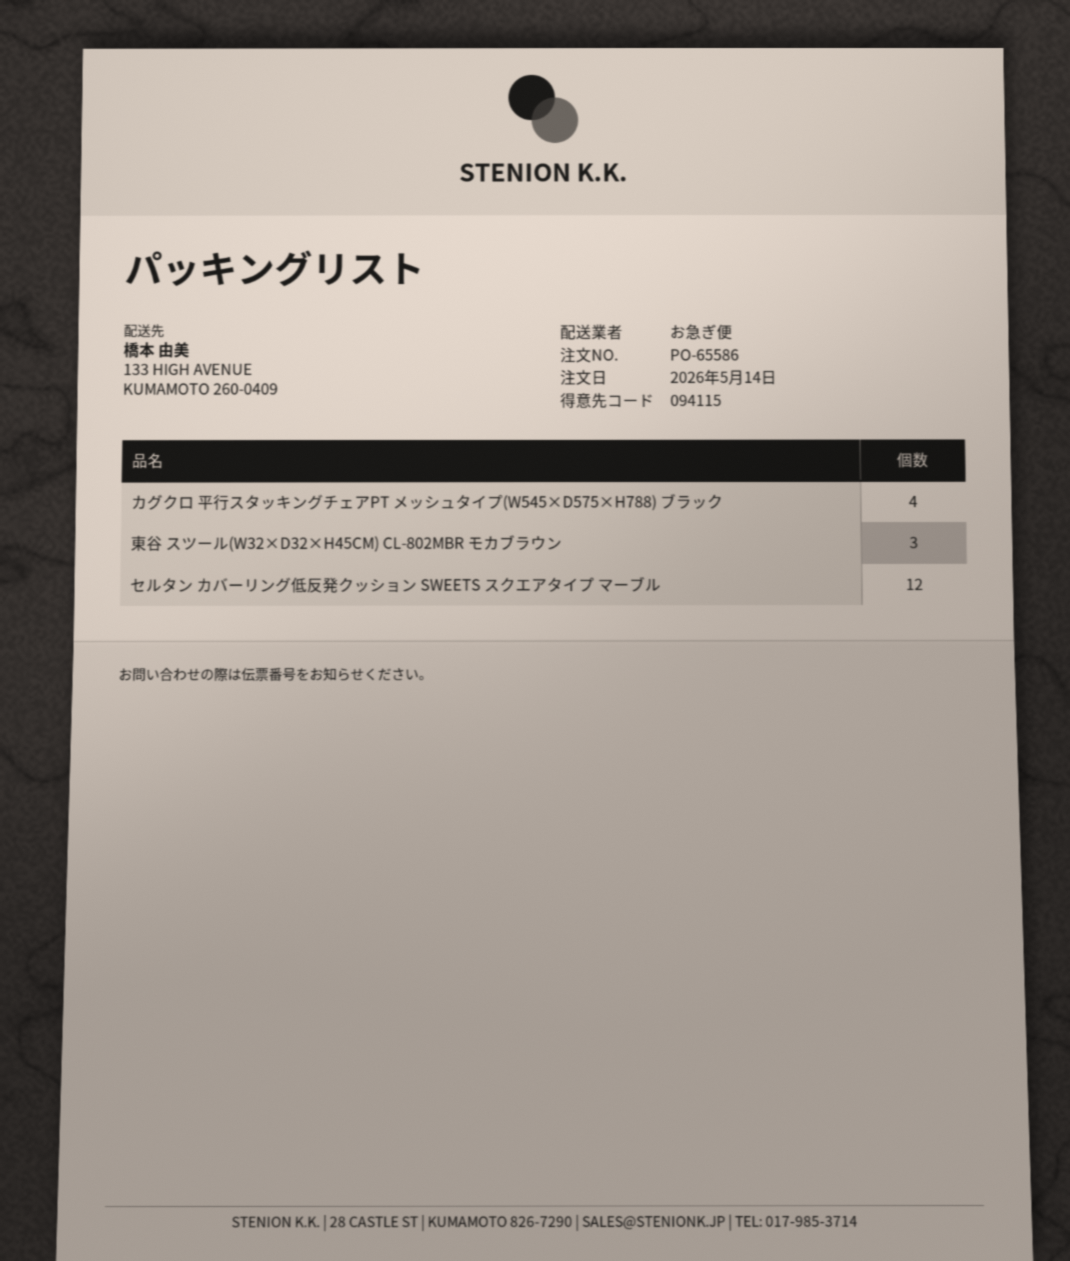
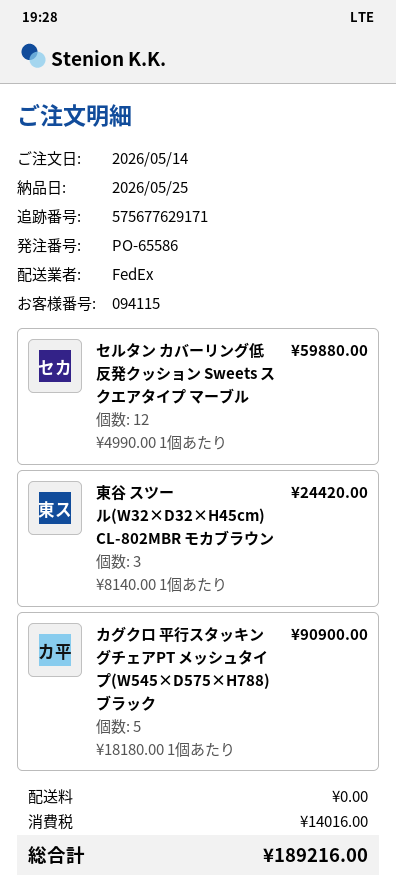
shipping method: express -> FedEx
カグクロ 平行スタッキングチェアPT メッシュタイプ(W545×D575×H788) ブラック: 4 -> 5

